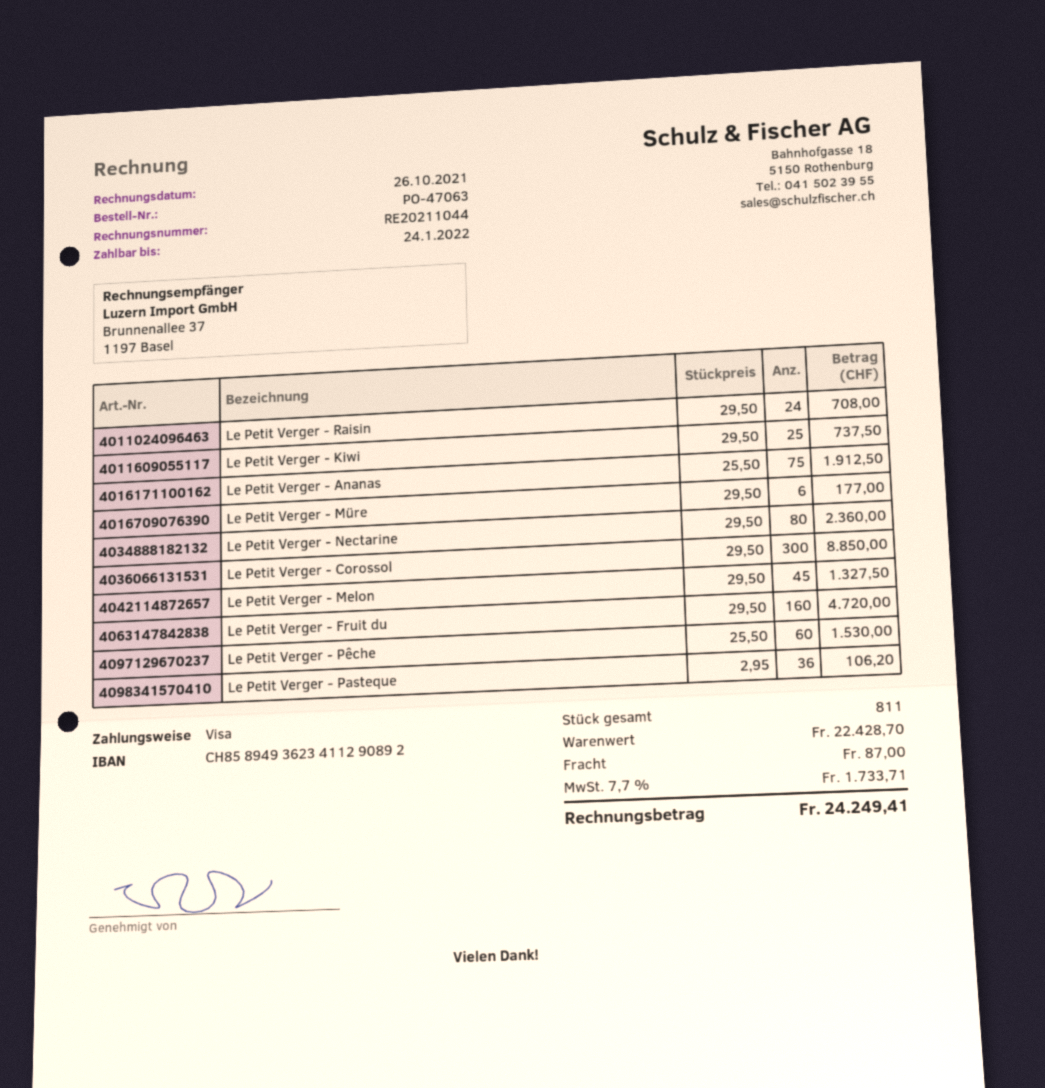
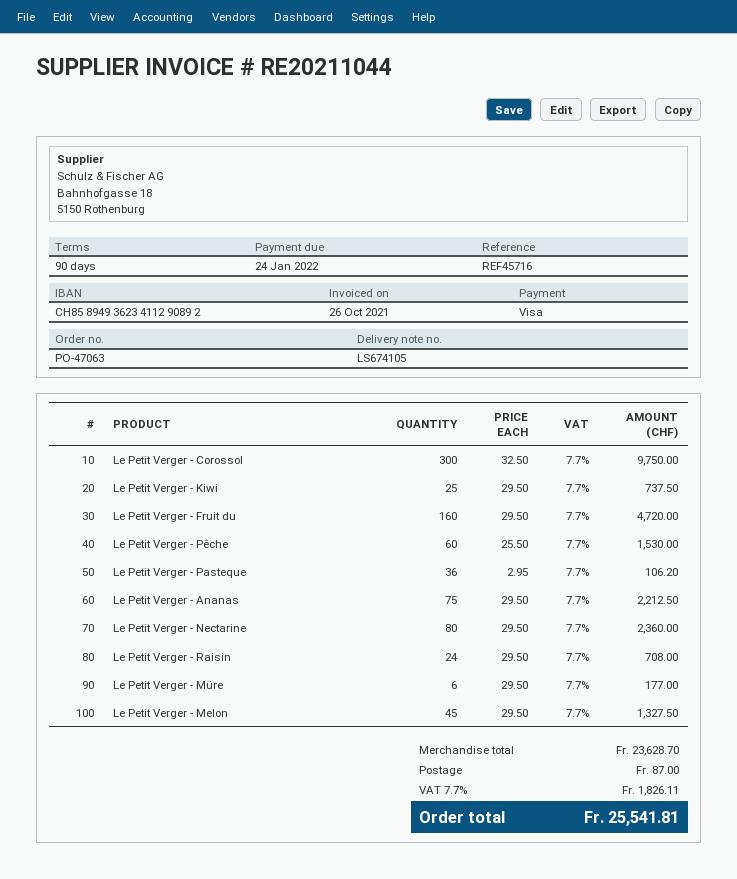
Le Petit Verger - Ananas: 75 x 25.50 = 1912.50 -> 75 x 29.50 = 2212.50
Le Petit Verger - Corossol: 300 x 29.50 = 8850.00 -> 300 x 32.50 = 9750.00
subtotal: 22428.70 -> 23628.70
tax: 7.7% = 1733.71 -> 7.7% = 1826.11
total: 24249.41 -> 25541.81

